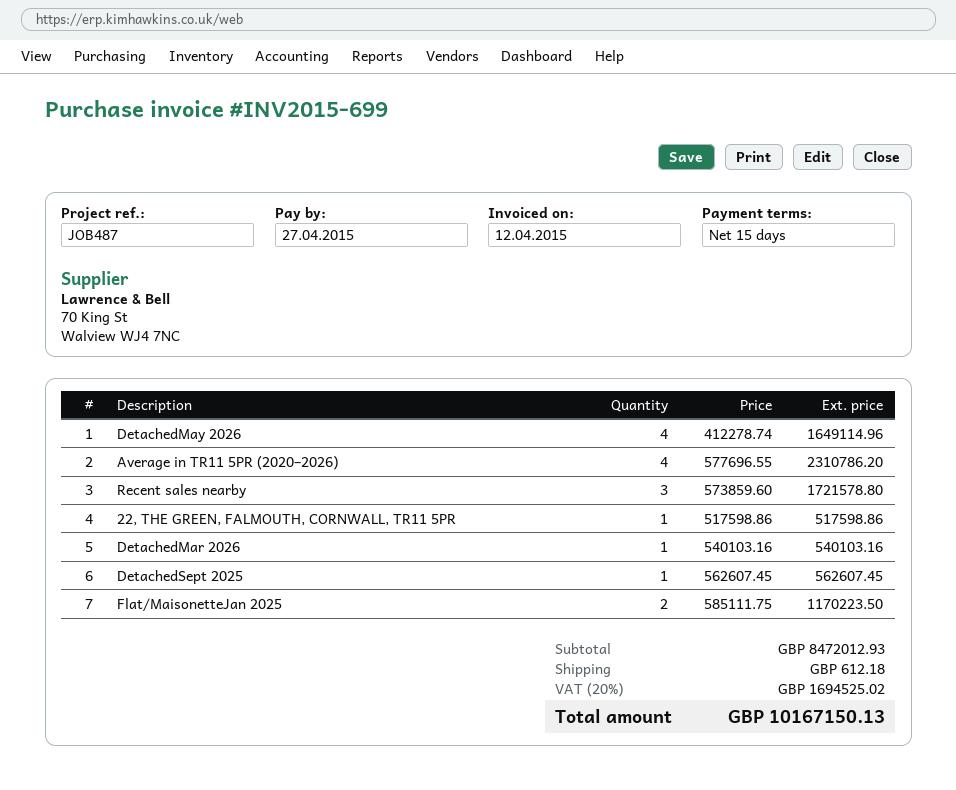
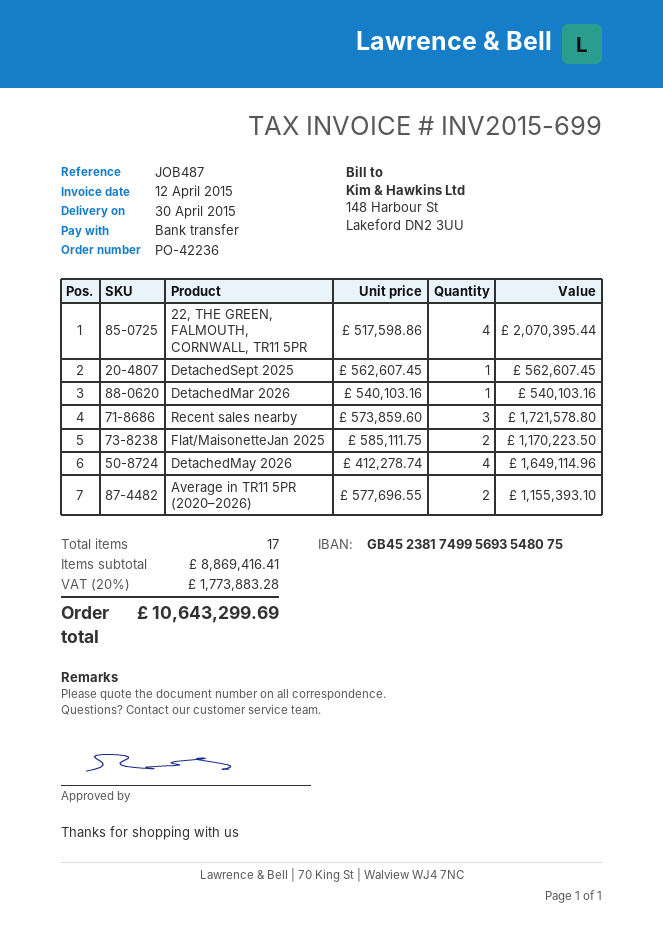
Average in TR11 5PR (2020–2026): 4 x 577696.55 = 2310786.20 -> 2 x 577696.55 = 1155393.10
22, THE GREEN, FALMOUTH, CORNWALL, TR11 5PR: 1 x 517598.86 = 517598.86 -> 4 x 517598.86 = 2070395.44
subtotal: 8472012.93 -> 8869416.41
shipping: 612.18 -> none
tax: 20% = 1694525.02 -> 20% = 1773883.28
total: 10167150.13 -> 10643299.69

